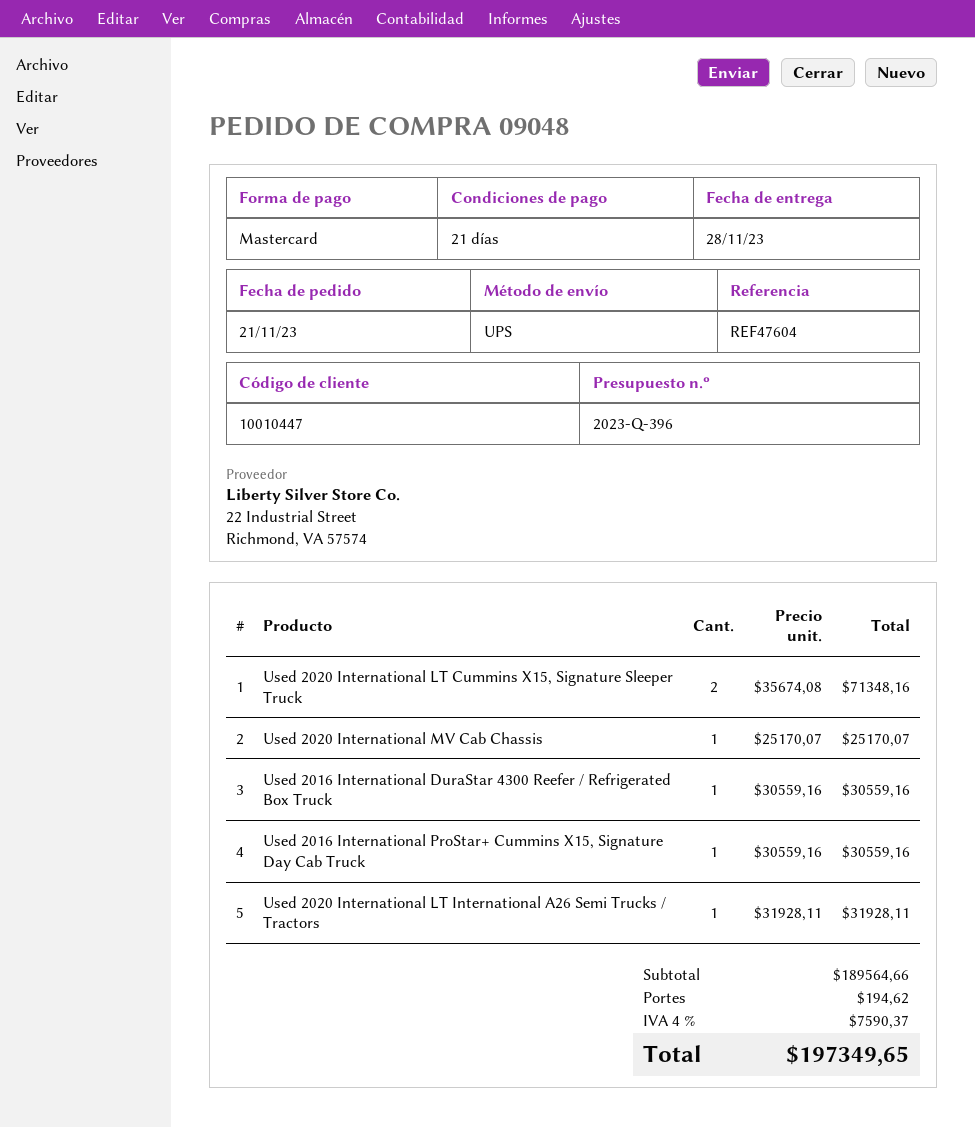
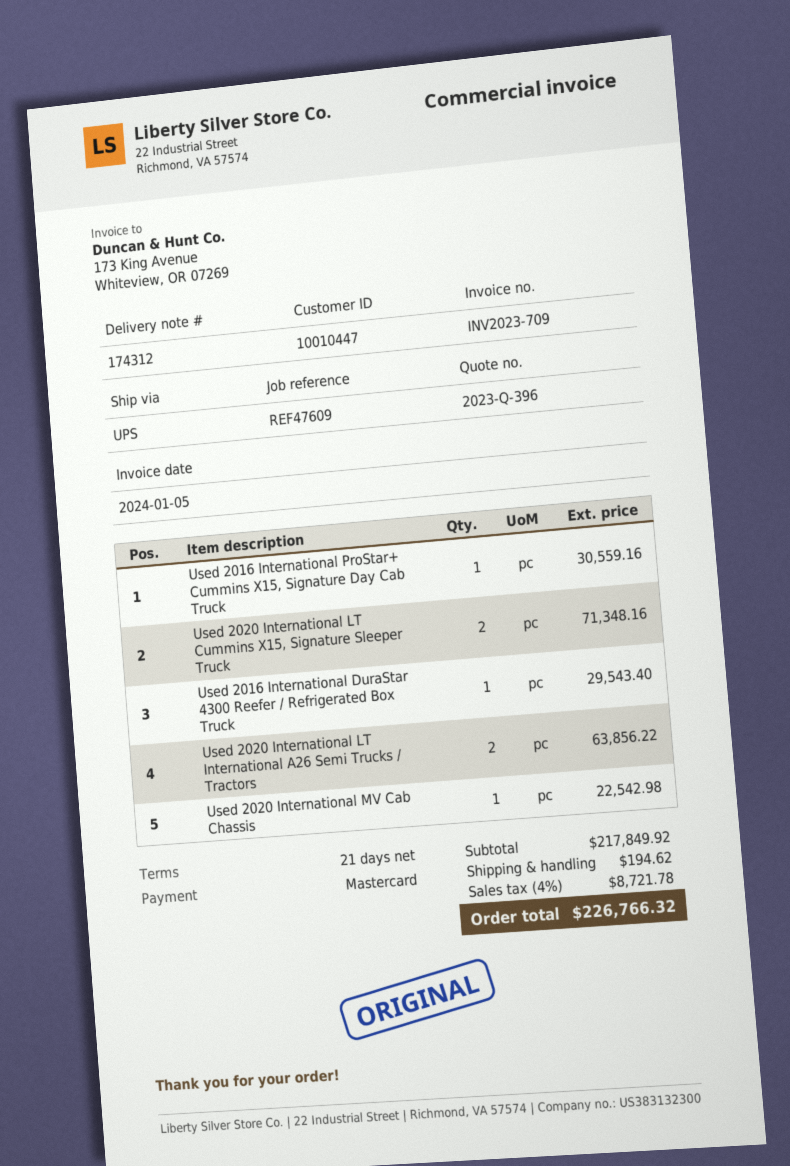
reference: REF47604 -> REF47609
Used 2020 International MV Cab Chassis: 1 for 25170.07 -> 1 for 22542.98
Used 2016 International DuraStar 4300 Reefer / Refrigerated Box Truck: 1 for 30559.16 -> 1 for 29543.40
Used 2020 International LT International A26 Semi Trucks / Tractors: 1 for 31928.11 -> 2 for 63856.22
subtotal: 189564.66 -> 217849.92
tax: 4% = 7590.37 -> 4% = 8721.78
total: 197349.65 -> 226766.32

